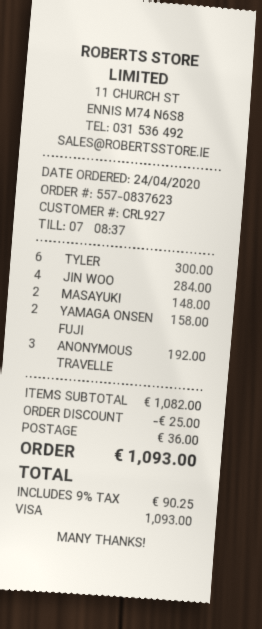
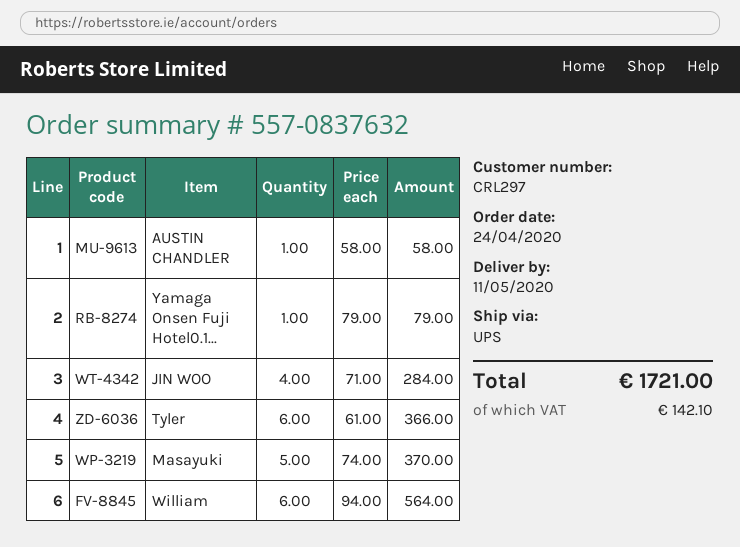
order number: 557-0837623 -> 557-0837632
customer number: CRL927 -> CRL297
TYLER: 6 for 300.00 -> 6 for 366.00
MASAYUKI: 2 for 148.00 -> 5 for 370.00
YAMAGA ONSEN FUJI: 2 for 158.00 -> 1 for 79.00
ANONYMOUS TRAVELLE: 3 for 192.00 -> none
AUSTIN CHANDLER: none -> 1 for 58.00
William: none -> 6 for 564.00
discount: 25.00 -> none
shipping: 36.00 -> none
tax: 90.25 -> 142.10
total: 1093.00 -> 1721.00

